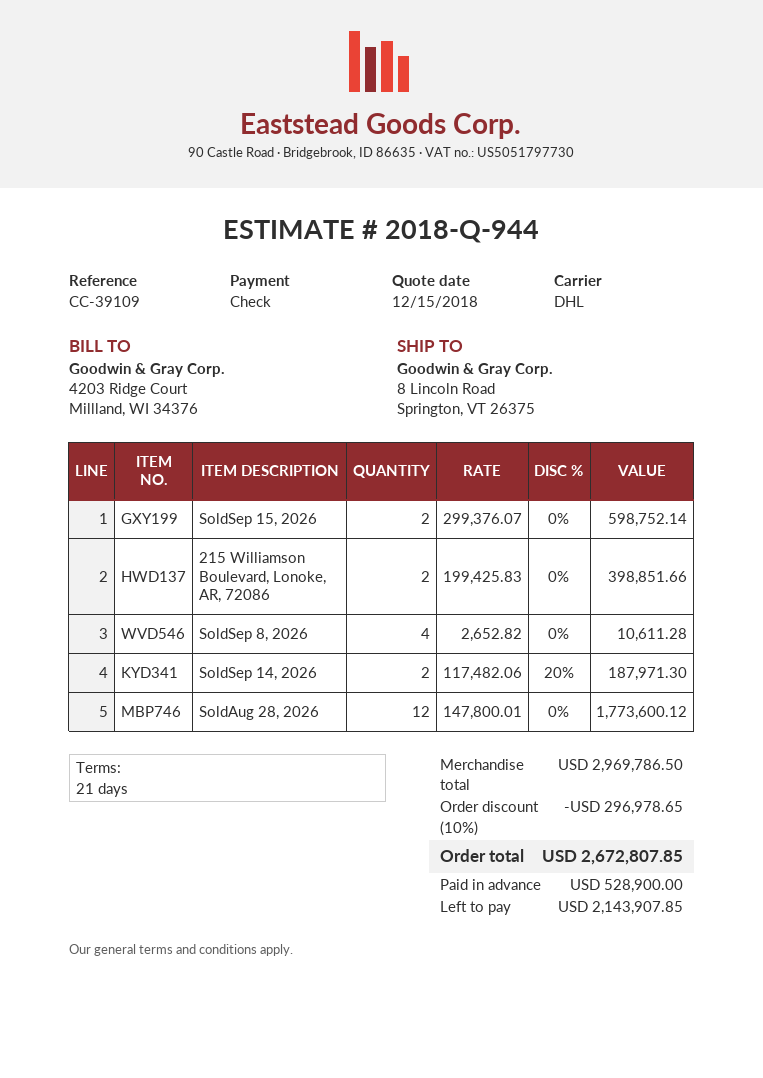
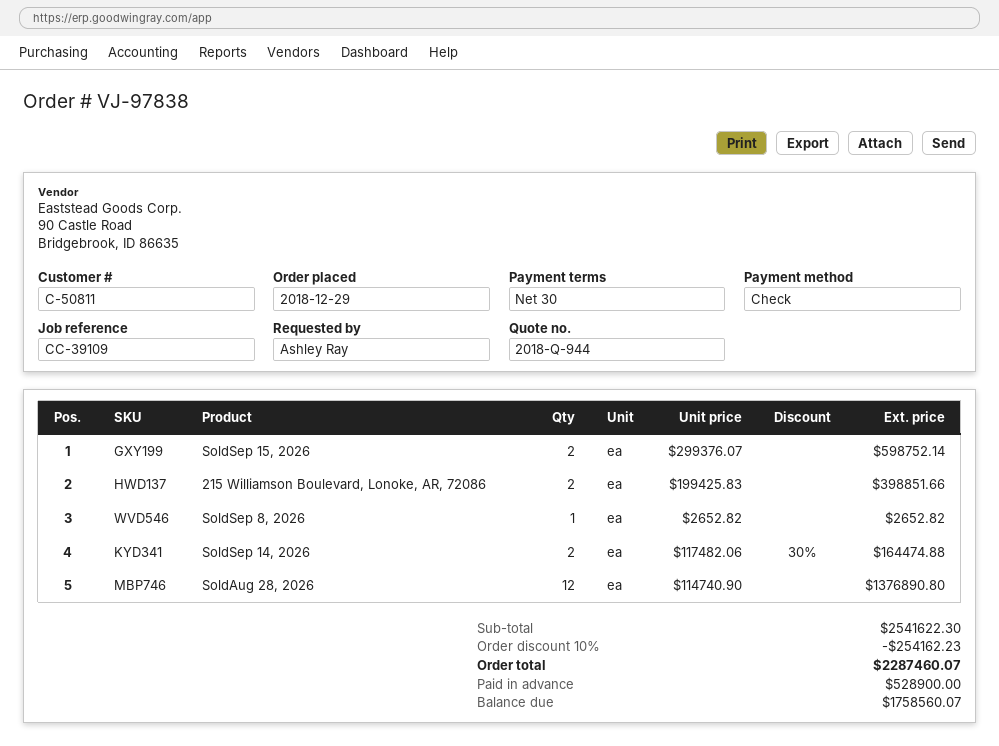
payment terms: 21 days -> 30 days
SoldSep 8, 2026: 4 x 2652.82 = 10611.28 -> 1 x 2652.82 = 2652.82
SoldSep 14, 2026: 2 x 117482.06 - 20% = 187971.30 -> 2 x 117482.06 - 30% = 164474.88
SoldAug 28, 2026: 12 x 147800.01 = 1773600.12 -> 12 x 114740.90 = 1376890.80
subtotal: 2969786.50 -> 2541622.30
discount: 10% = 296978.65 -> 10% = 254162.23
total: 2672807.85 -> 2287460.07
balance: 2143907.85 -> 1758560.07

